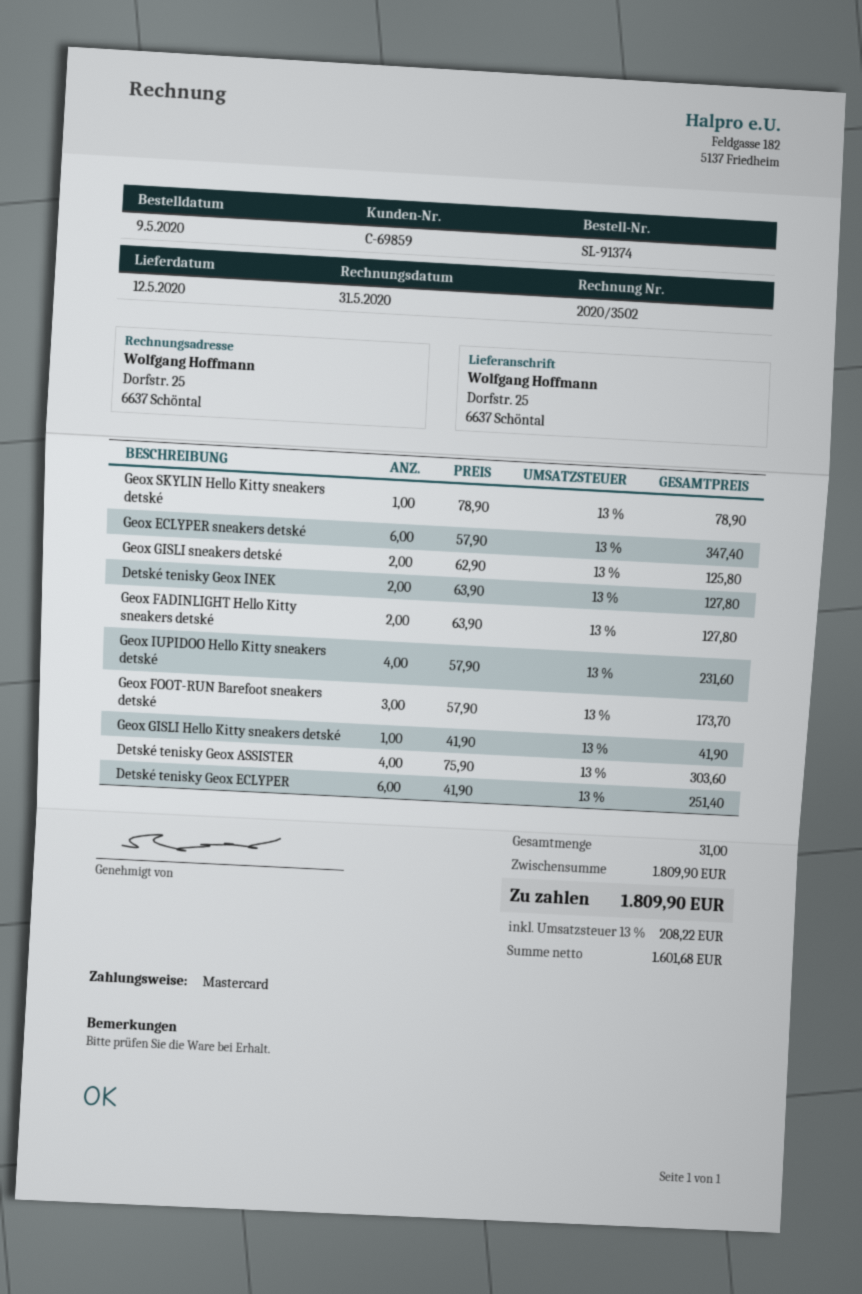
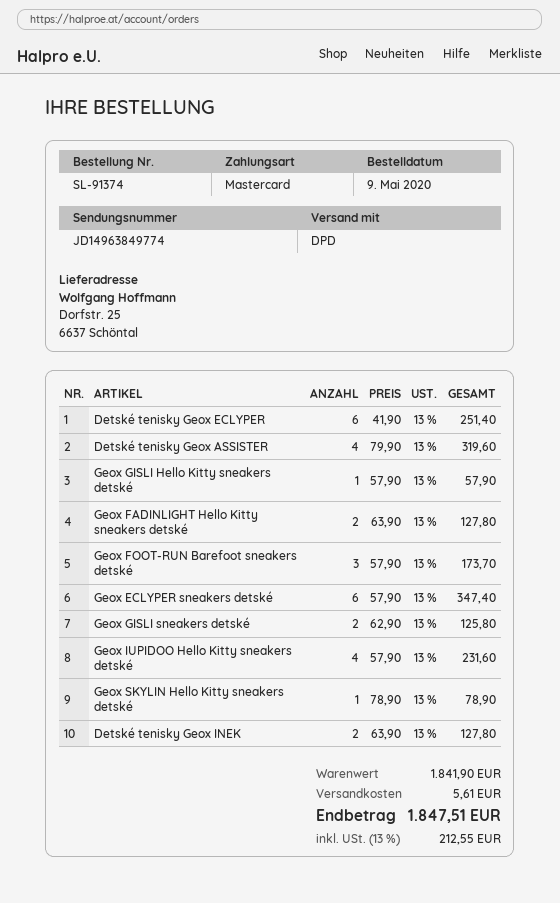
Geox GISLI Hello Kitty sneakers detské: 1 x 41.90 = 41.90 -> 1 x 57.90 = 57.90
Detské tenisky Geox ASSISTER: 4 x 75.90 = 303.60 -> 4 x 79.90 = 319.60
subtotal: 1809.90 -> 1841.90
shipping: none -> 5.61
tax: 13% = 208.22 -> 13% = 212.55
total: 1809.90 -> 1847.51

